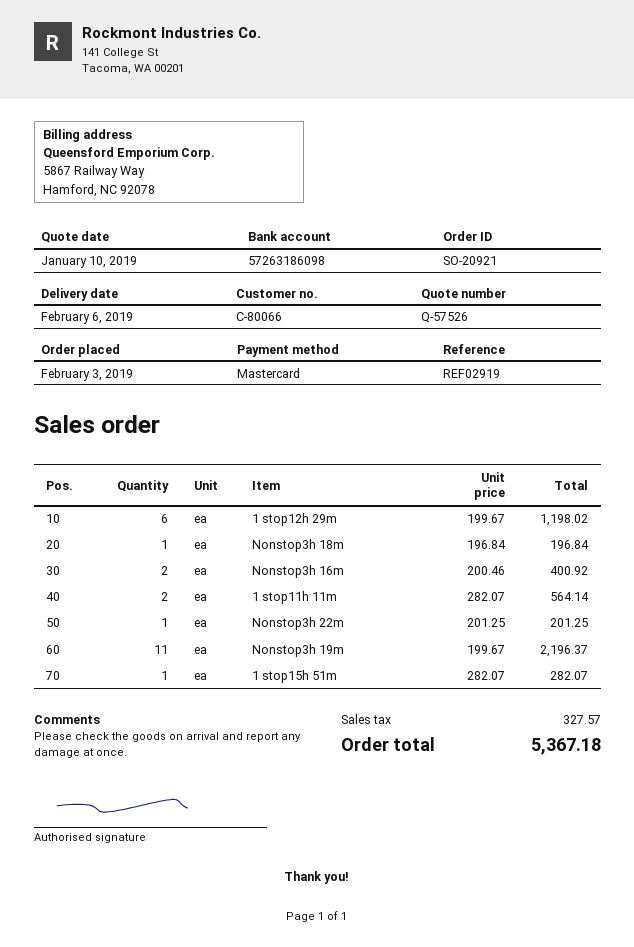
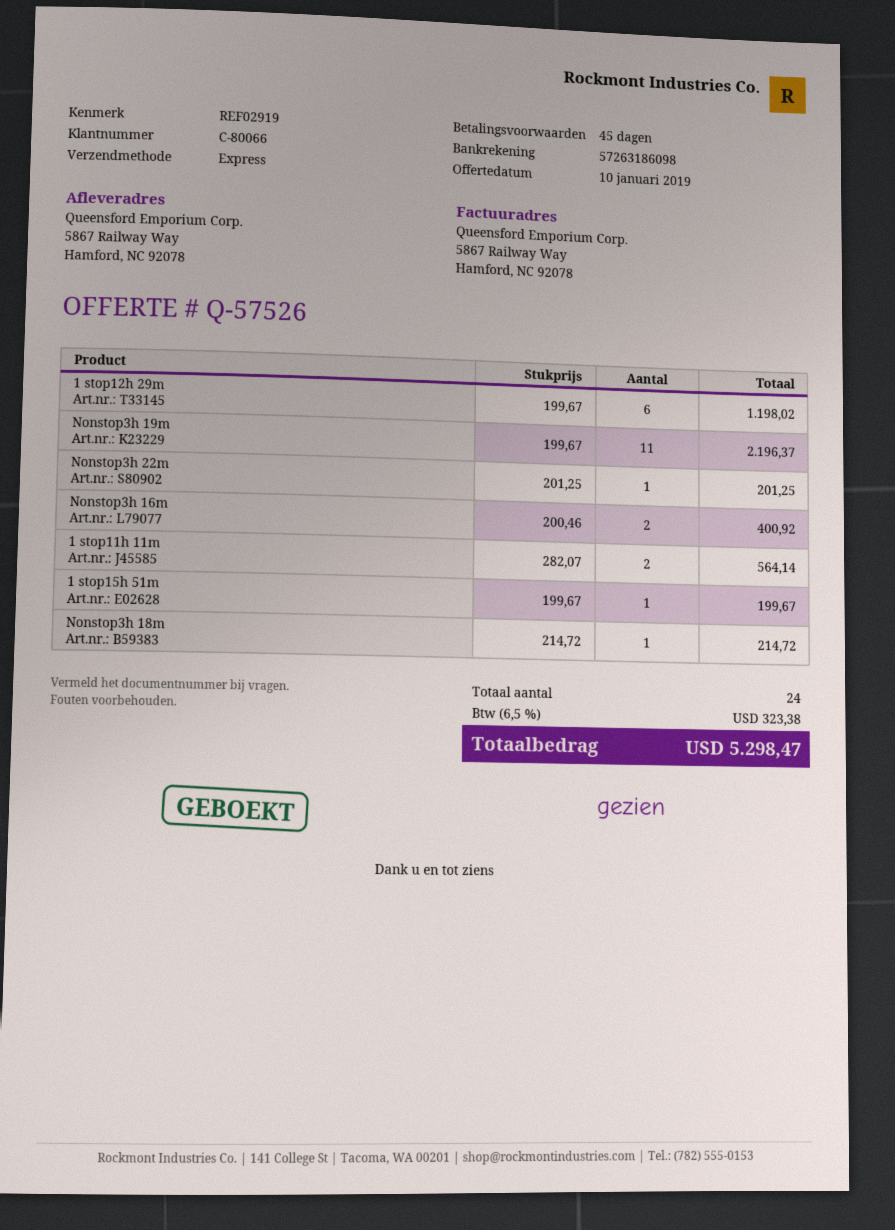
Nonstop3h 18m: 1 x 196.84 = 196.84 -> 1 x 214.72 = 214.72
1 stop15h 51m: 1 x 282.07 = 282.07 -> 1 x 199.67 = 199.67
tax: 327.57 -> 323.38
total: 5367.18 -> 5298.47

